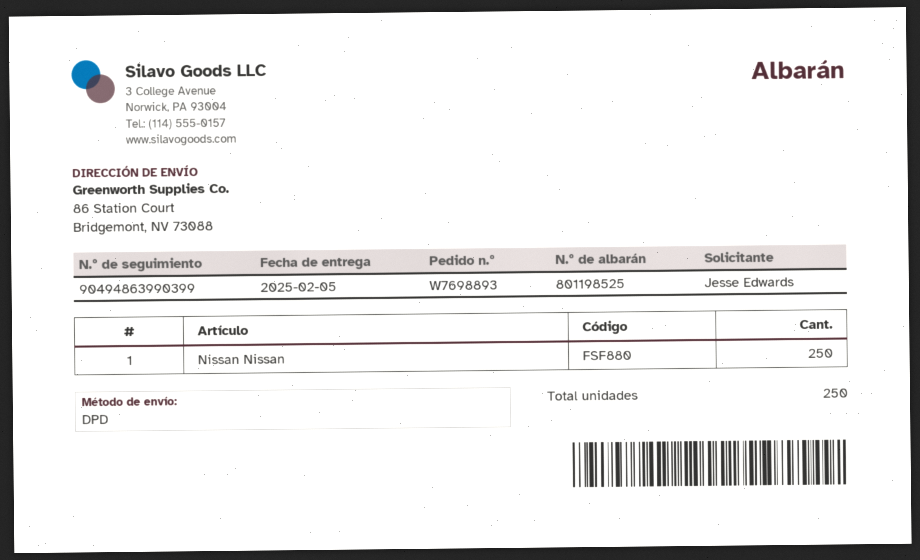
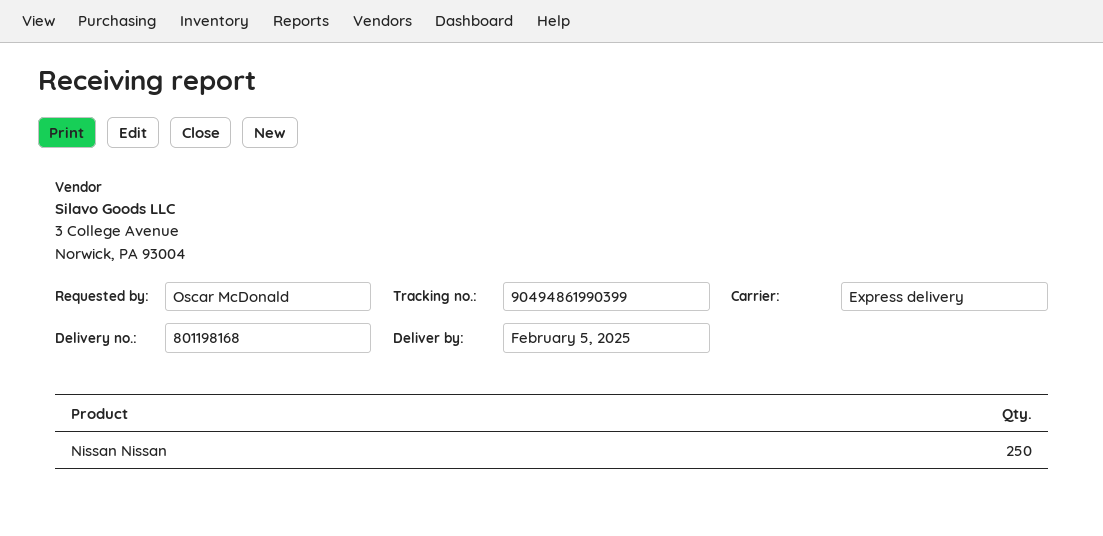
delivery note number: 801198525 -> 801198168
ordered by: Jesse Edwards -> Oscar McDonald
shipping method: DPD -> express
tracking number: 90494863990399 -> 90494861990399

